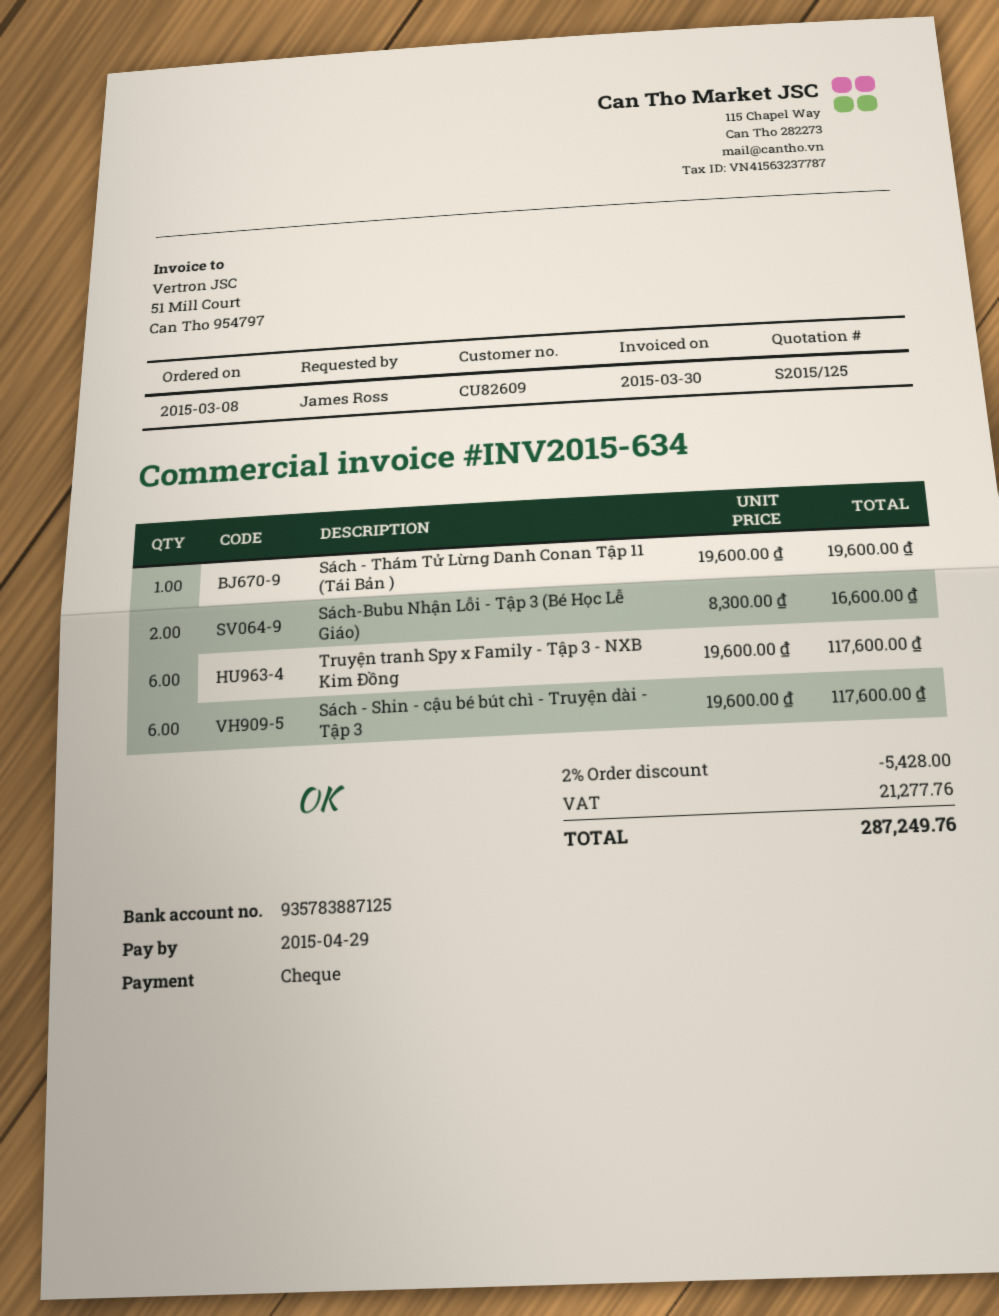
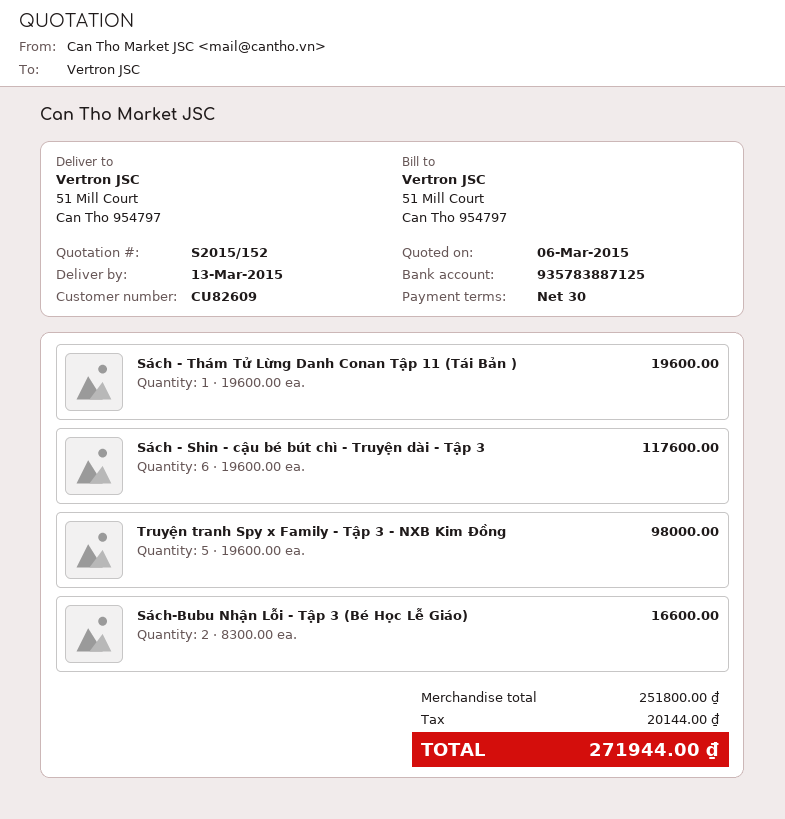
quote number: S2015/125 -> S2015/152
Truyện tranh Spy x Family - Tập 3 - NXB Kim Đồng: 6 x 19600.00 = 117600.00 -> 5 x 19600.00 = 98000.00
discount: 2% = 5428.00 -> none
tax: 21277.76 -> 20144.00
total: 287249.76 -> 271944.00

